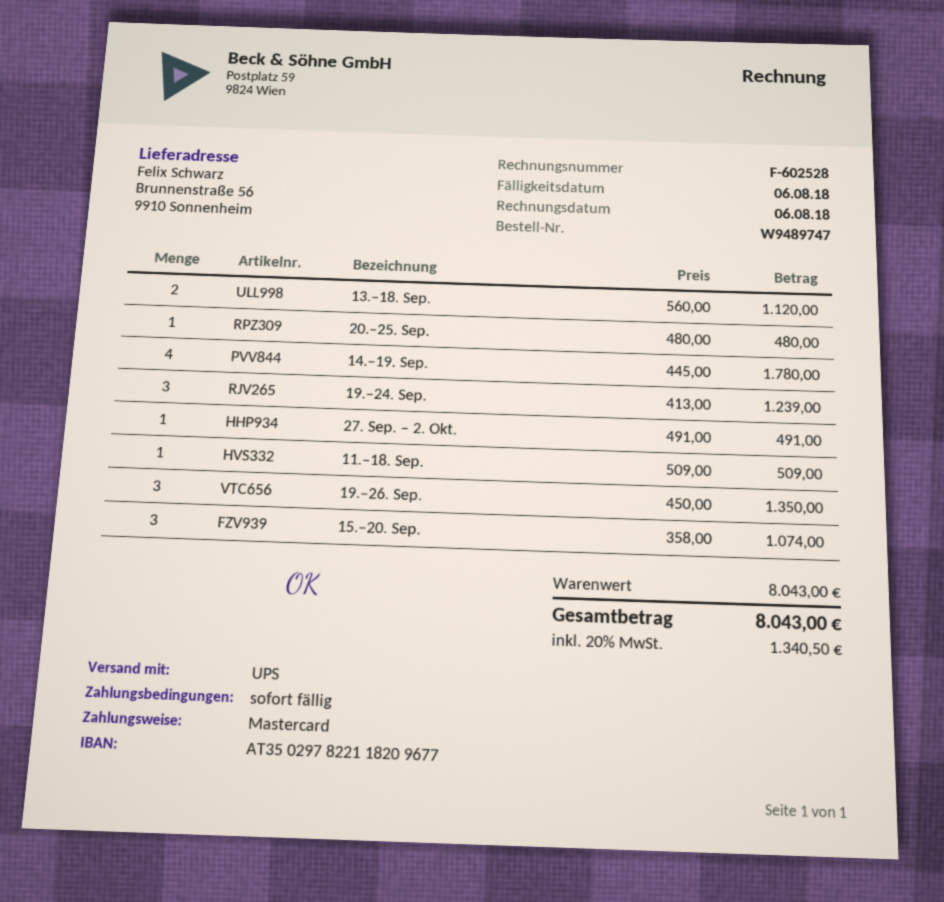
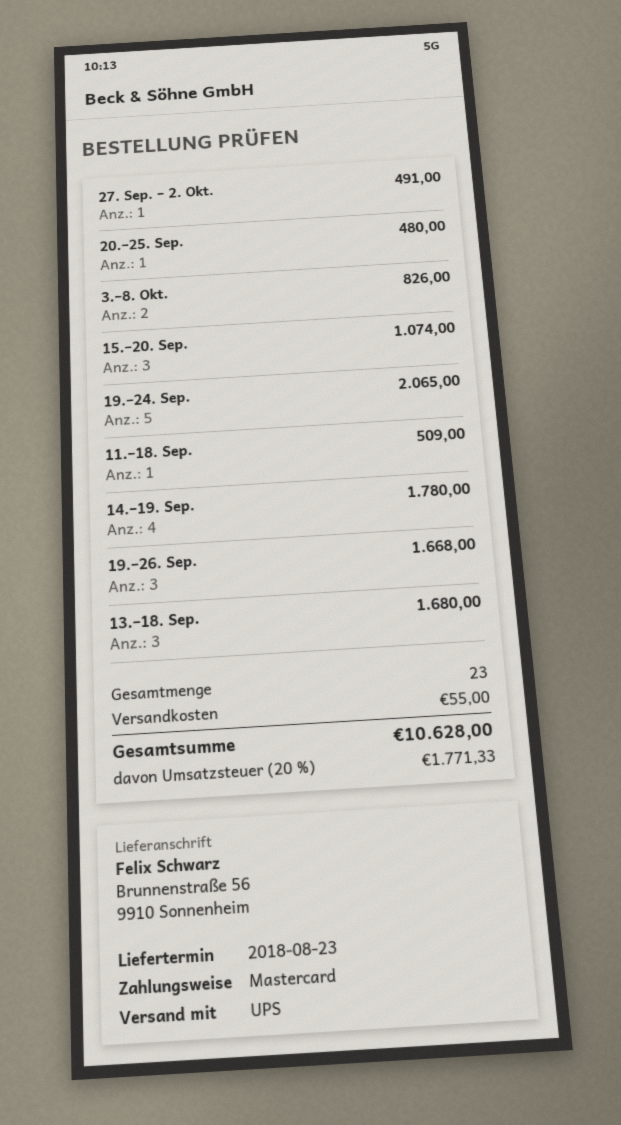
13.–18. Sep.: 2 for 1120.00 -> 3 for 1680.00
19.–24. Sep.: 3 for 1239.00 -> 5 for 2065.00
19.–26. Sep.: 3 for 1350.00 -> 3 for 1668.00
3.–8. Okt.: none -> 2 for 826.00
shipping: none -> 55.00
tax: 20% = 1340.50 -> 20% = 1771.33
total: 8043.00 -> 10628.00

